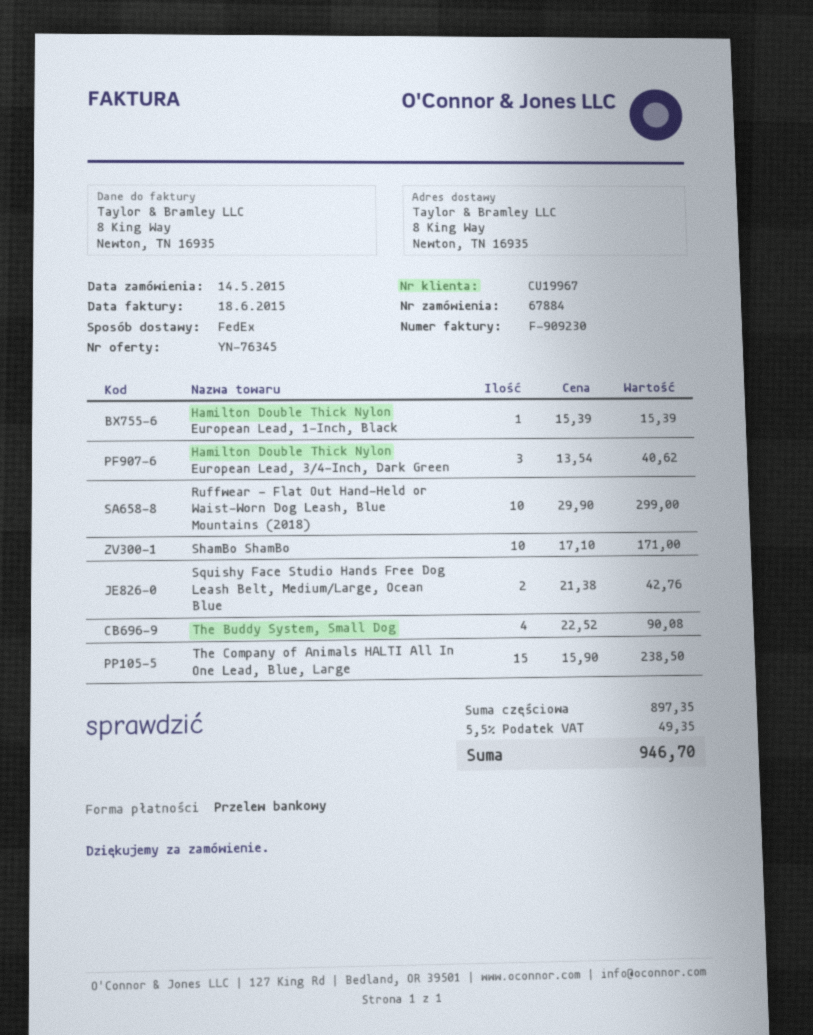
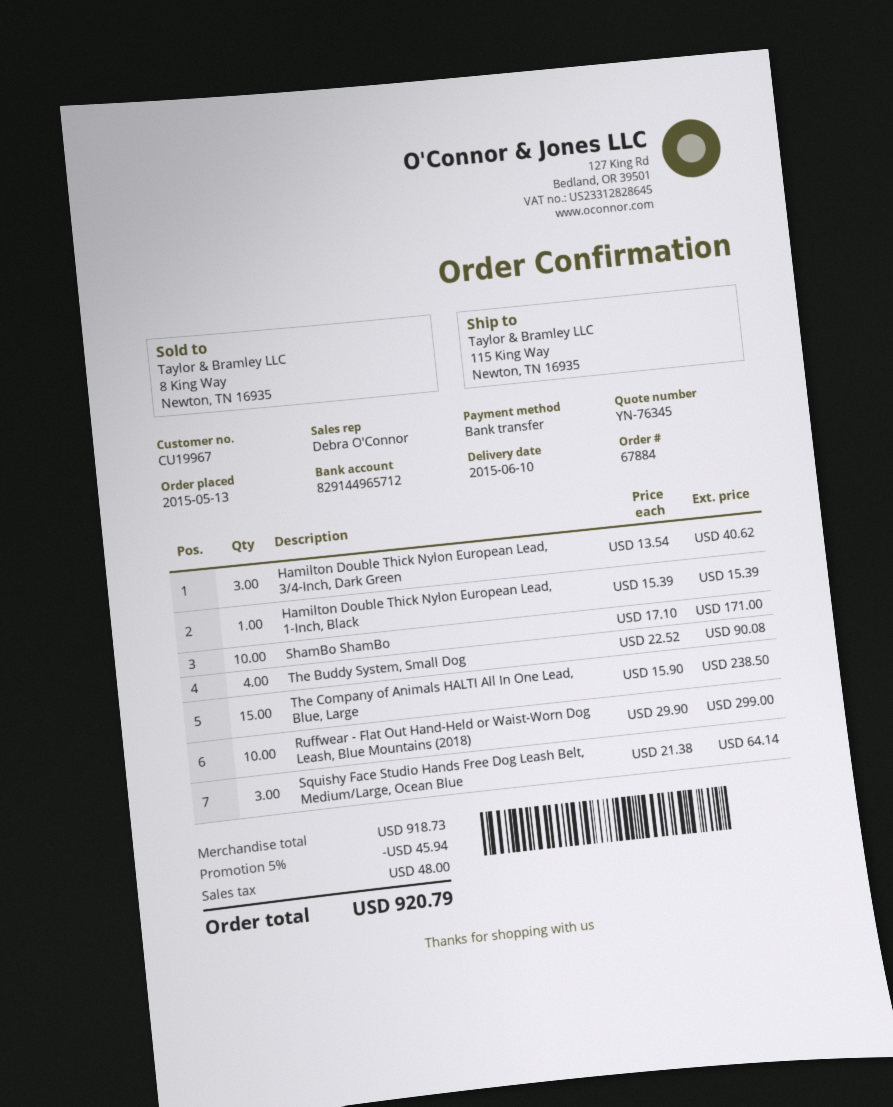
order date: 2015-05-14 -> 2015-05-13
ship to: 8 King Way, Newton, TN 16935 -> 115 King Way, Newton, TN 16935
Squishy Face Studio Hands Free Dog Leash Belt, Medium/Large, Ocean Blue: 2 x 21.38 = 42.76 -> 3 x 21.38 = 64.14
subtotal: 897.35 -> 918.73
discount: none -> 5% = 45.94
tax: 49.35 -> 48.00
total: 946.70 -> 920.79

